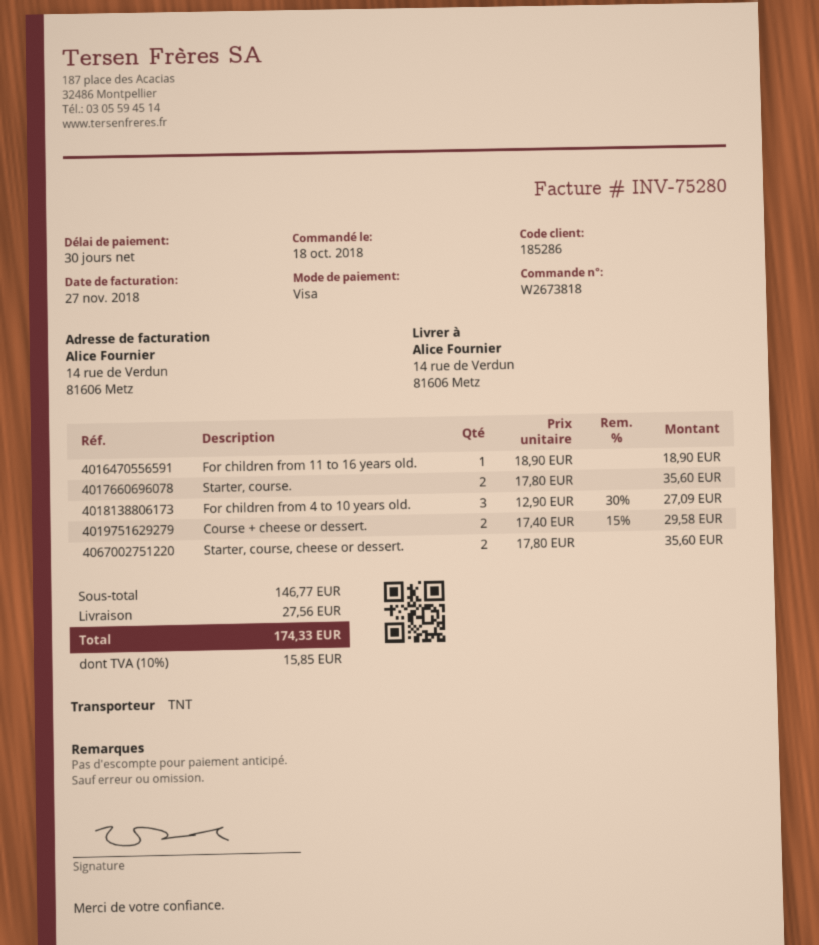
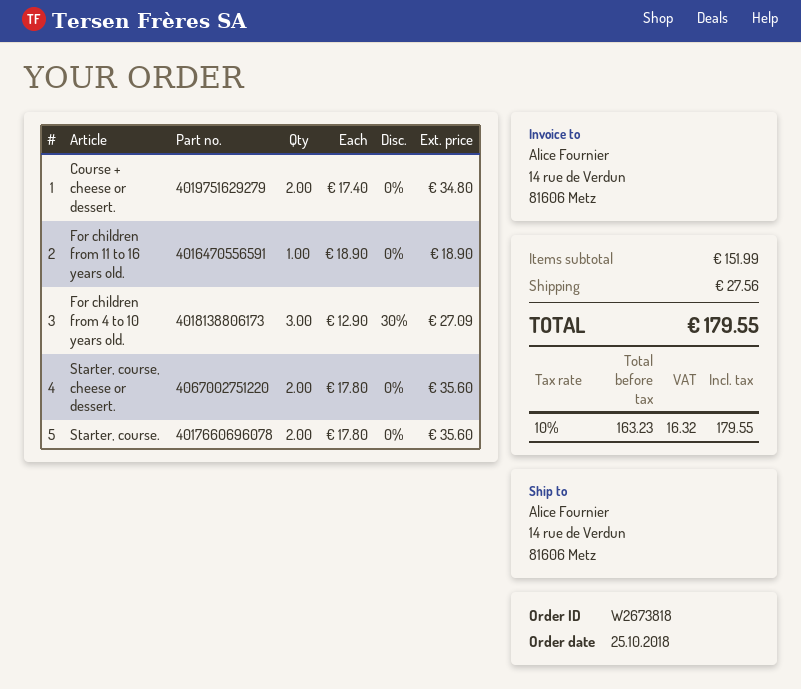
order date: 2018-10-18 -> 2018-10-25
Course + cheese or dessert.: 2 x 17.40 - 15% = 29.58 -> 2 x 17.40 = 34.80
subtotal: 146.77 -> 151.99
tax: 10% = 15.85 -> 10% = 16.32
total: 174.33 -> 179.55

